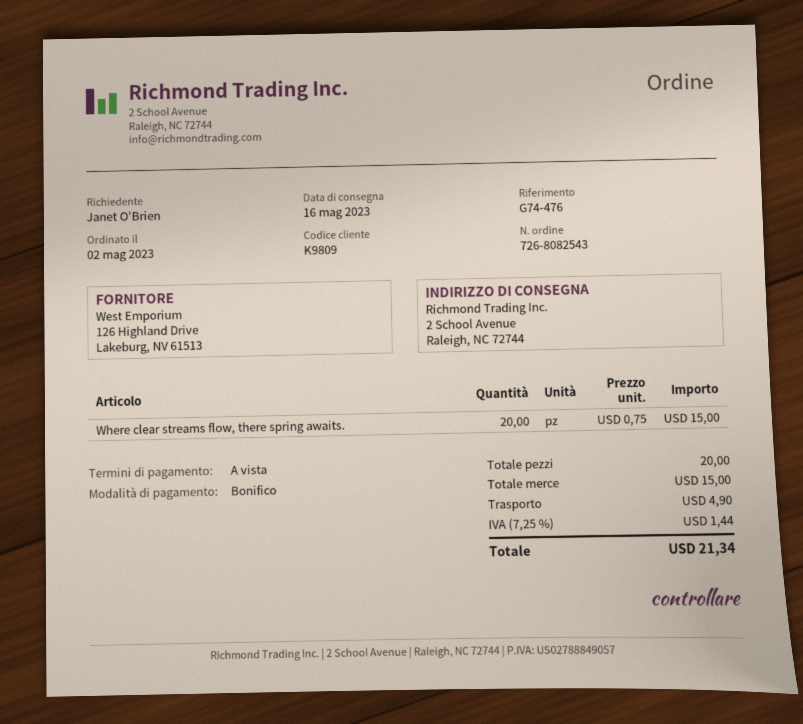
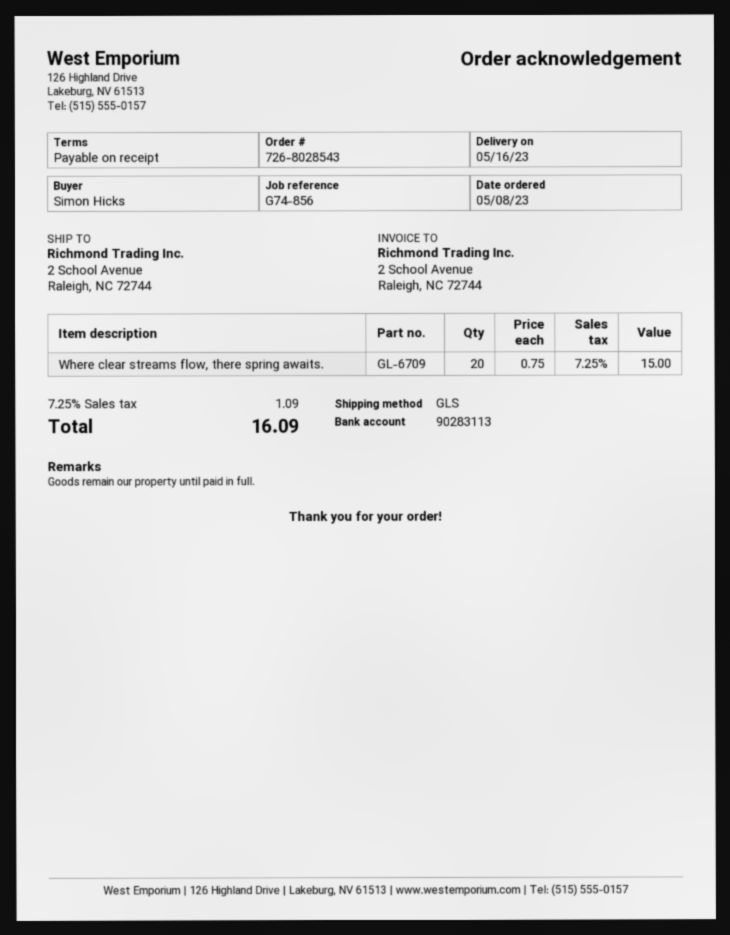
order number: 726-8082543 -> 726-8028543
order date: 2023-05-02 -> 2023-05-08
reference: G74-476 -> G74-856
ordered by: Janet O'Brien -> Simon Hicks
shipping: 4.90 -> none
tax: 7.25% = 1.44 -> 7.25% = 1.09
total: 21.34 -> 16.09

